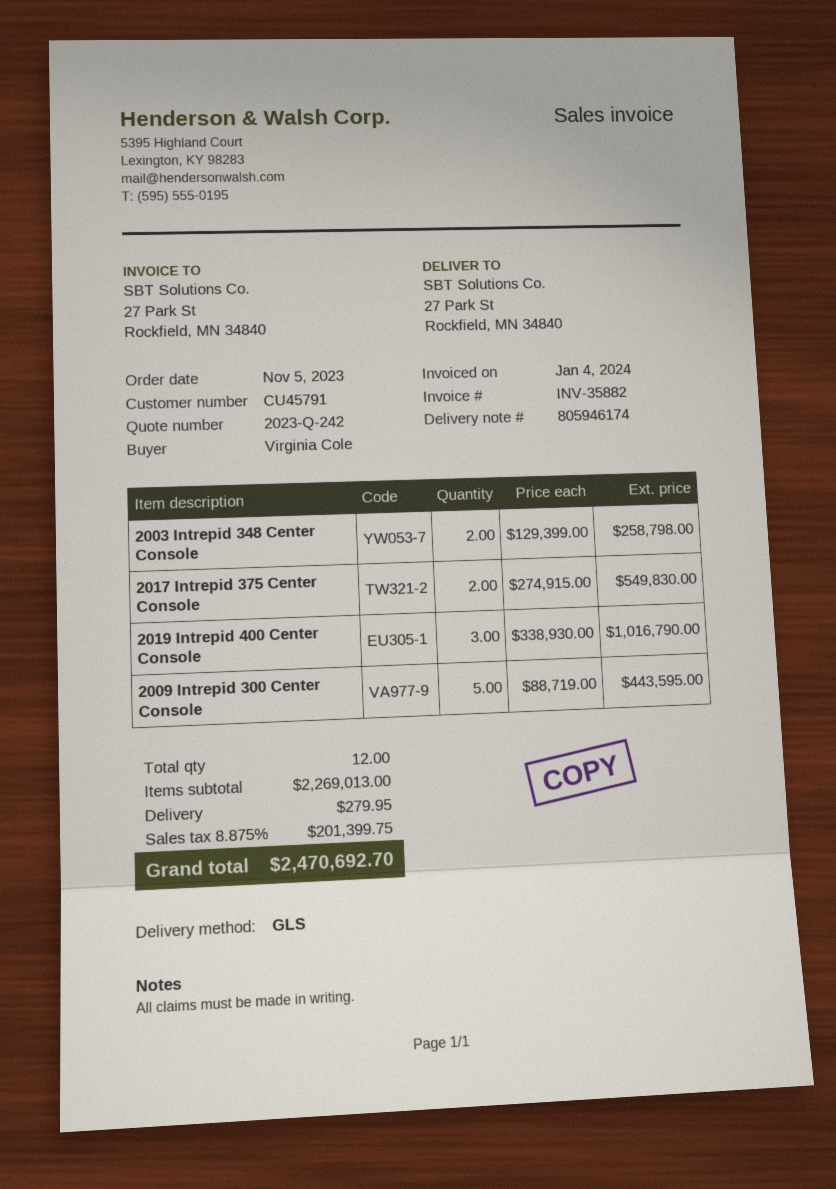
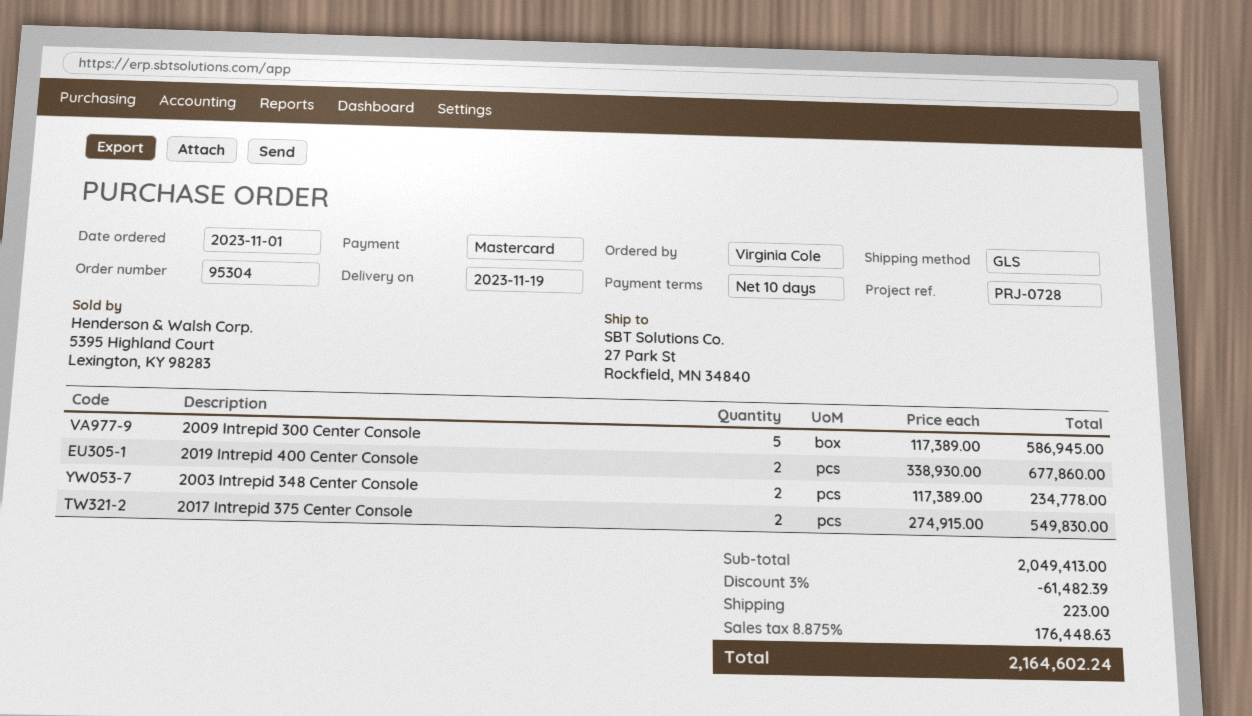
order date: 2023-11-05 -> 2023-11-01
2003 Intrepid 348 Center Console: 2 x 129399.00 = 258798.00 -> 2 x 117389.00 = 234778.00
2019 Intrepid 400 Center Console: 3 x 338930.00 = 1016790.00 -> 2 x 338930.00 = 677860.00
2009 Intrepid 300 Center Console: 5 x 88719.00 = 443595.00 -> 5 x 117389.00 = 586945.00
subtotal: 2269013.00 -> 2049413.00
discount: none -> 3% = 61482.39
shipping: 279.95 -> 223.00
tax: 8.875% = 201399.75 -> 8.875% = 176448.63
total: 2470692.70 -> 2164602.24

